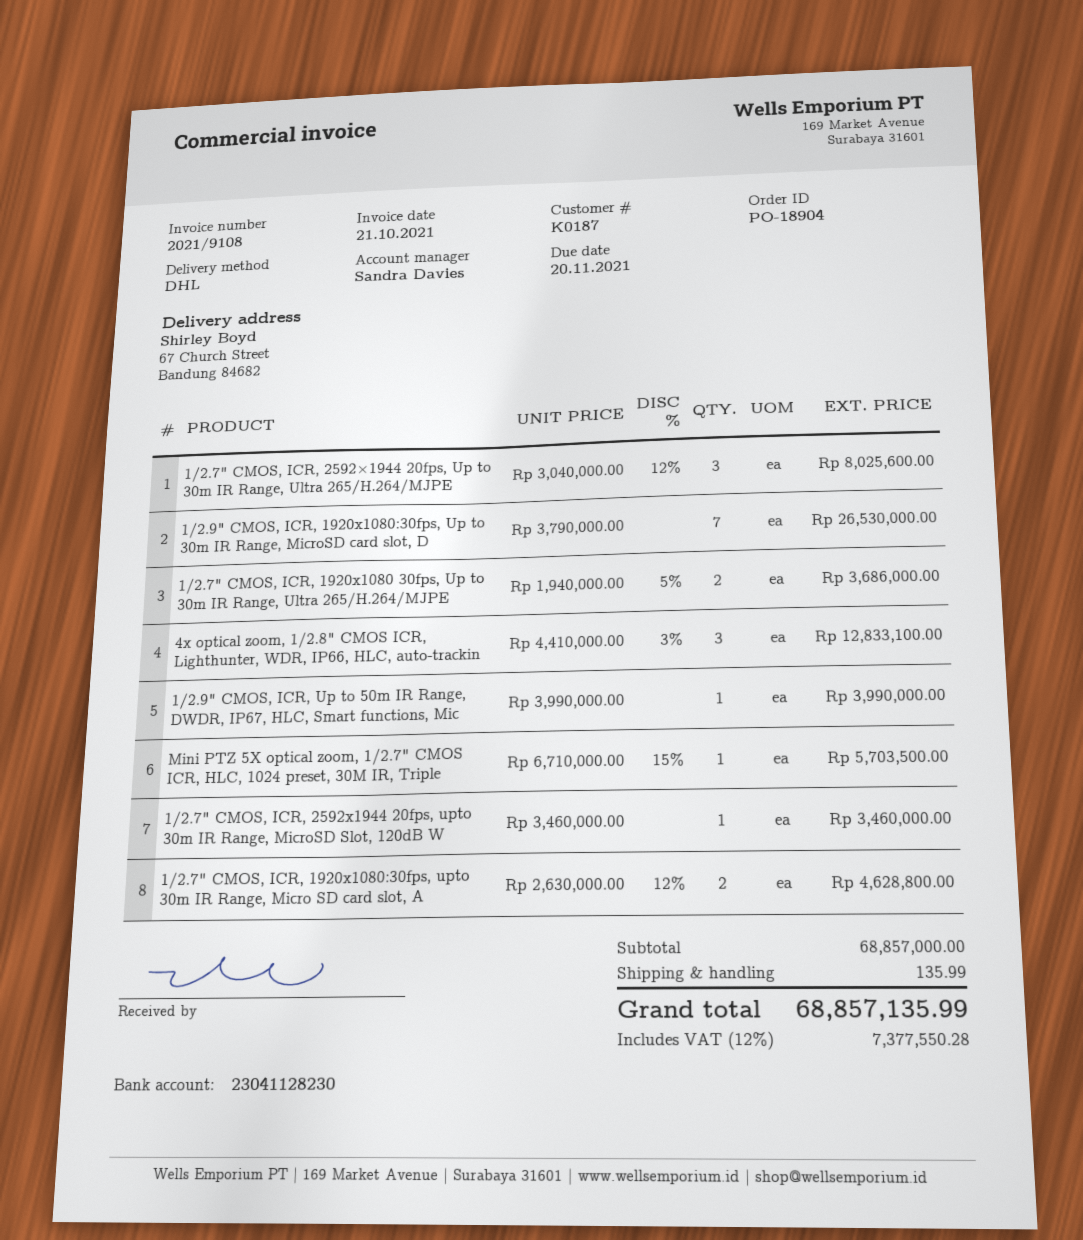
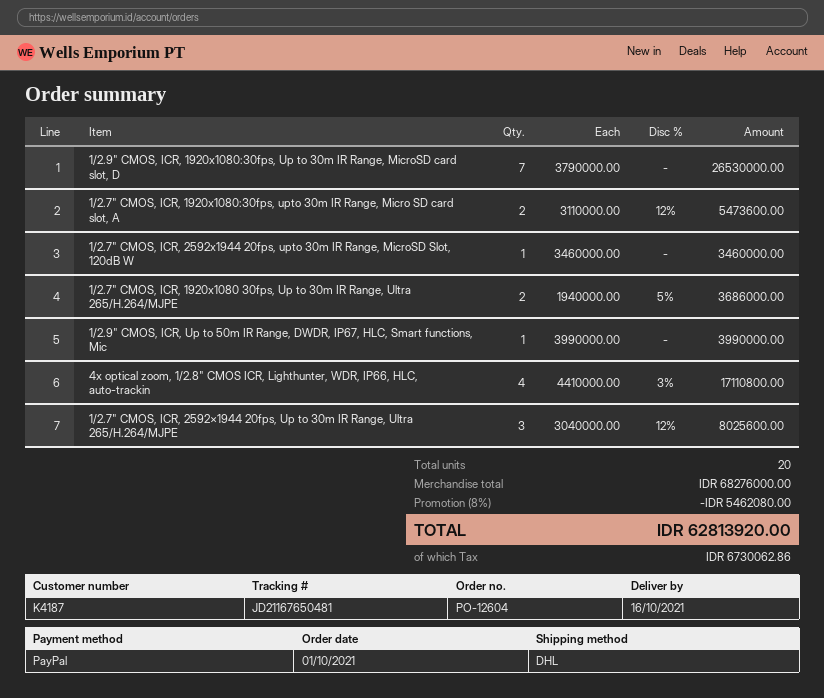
order number: PO-18904 -> PO-12604
customer number: K0187 -> K4187
4x optical zoom, 1/2.8" CMOS ICR, Lighthunter, WDR, IP66, HLC, auto-trackin: 3 x 4410000.00 - 3% = 12833100.00 -> 4 x 4410000.00 - 3% = 17110800.00
Mini PTZ 5X optical zoom, 1/2.7" CMOS ICR, HLC, 1024 preset, 30M IR, Triple: 1 x 6710000.00 - 15% = 5703500.00 -> none
1/2.7" CMOS, ICR, 1920x1080:30fps, upto 30m IR Range, Micro SD card slot, A: 2 x 2630000.00 - 12% = 4628800.00 -> 2 x 3110000.00 - 12% = 5473600.00
subtotal: 68857000.00 -> 68276000.00
discount: none -> 8% = 5462080.00
shipping: 135.99 -> none
tax: 7377550.28 -> 6730062.86
total: 68857135.99 -> 62813920.00

